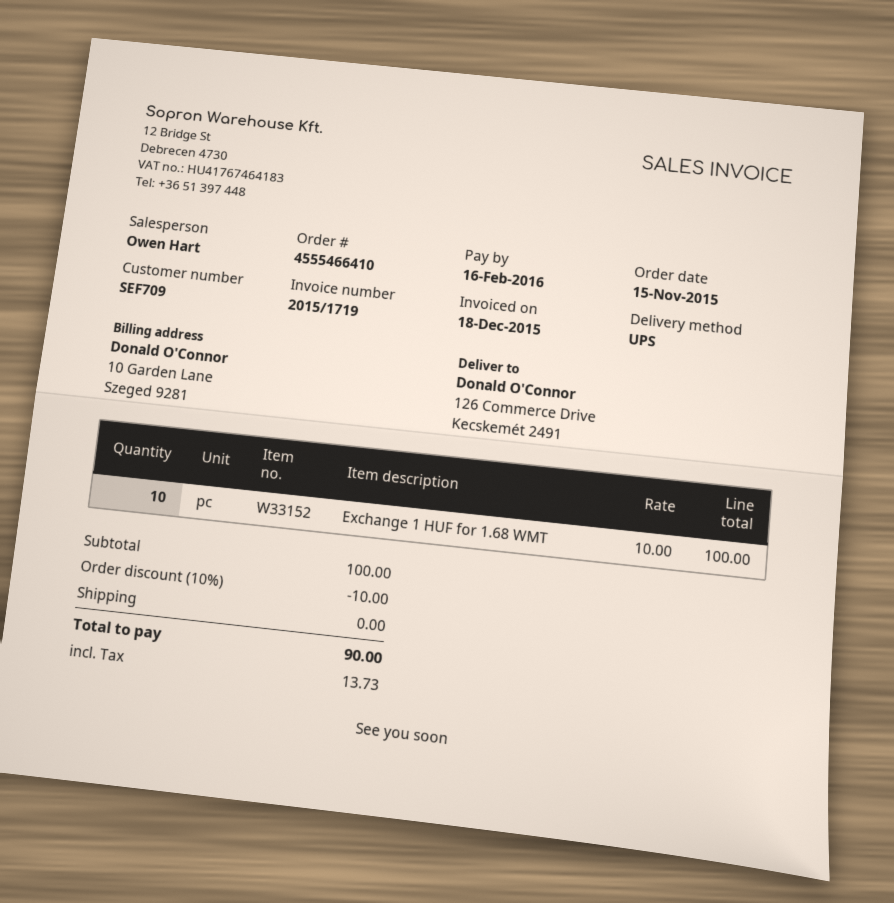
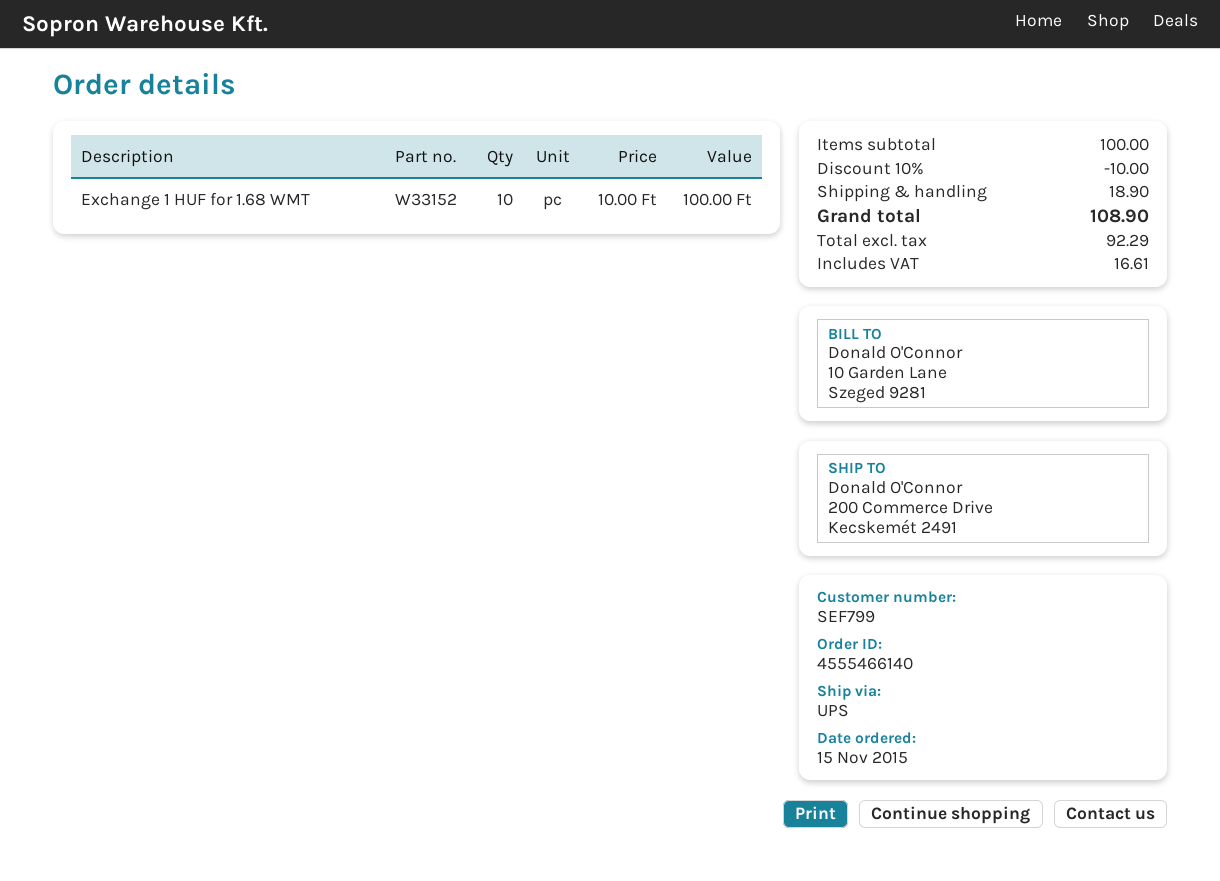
order number: 4555466410 -> 4555466140
customer number: SEF709 -> SEF799
ship to: 126 Commerce Drive, Kecskemét 2491 -> 200 Commerce Drive, Kecskemét 2491
shipping: 0.00 -> 18.90
tax: 13.73 -> 16.61
total: 90.00 -> 108.90

